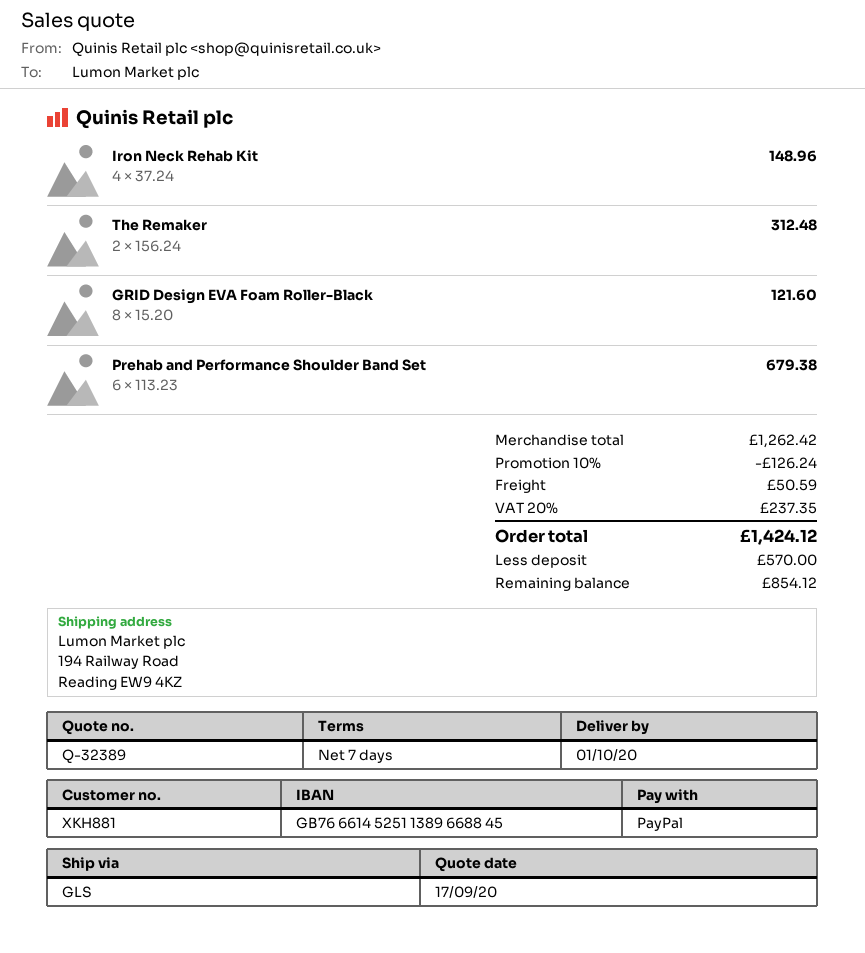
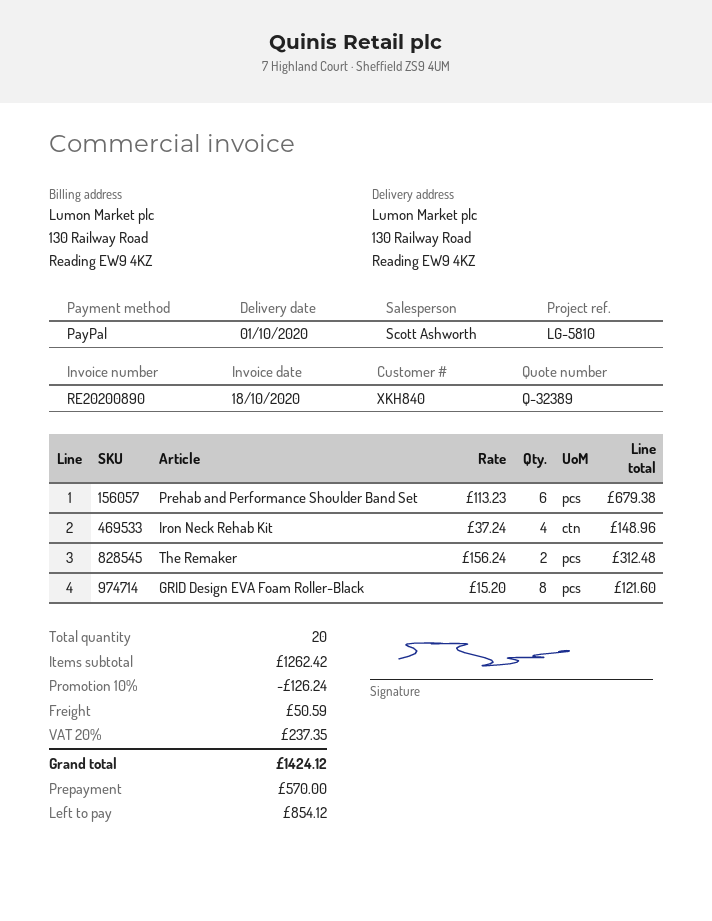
customer number: XKH881 -> XKH840
ship to: 194 Railway Road, Reading EW9 4KZ -> 130 Railway Road, Reading EW9 4KZ

